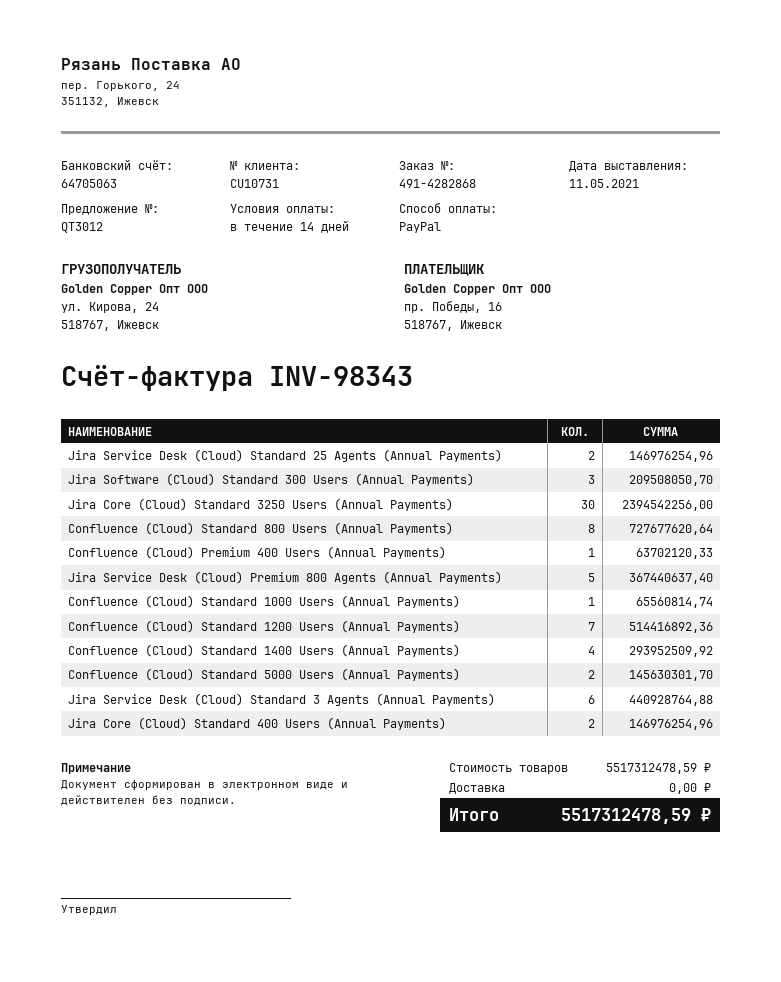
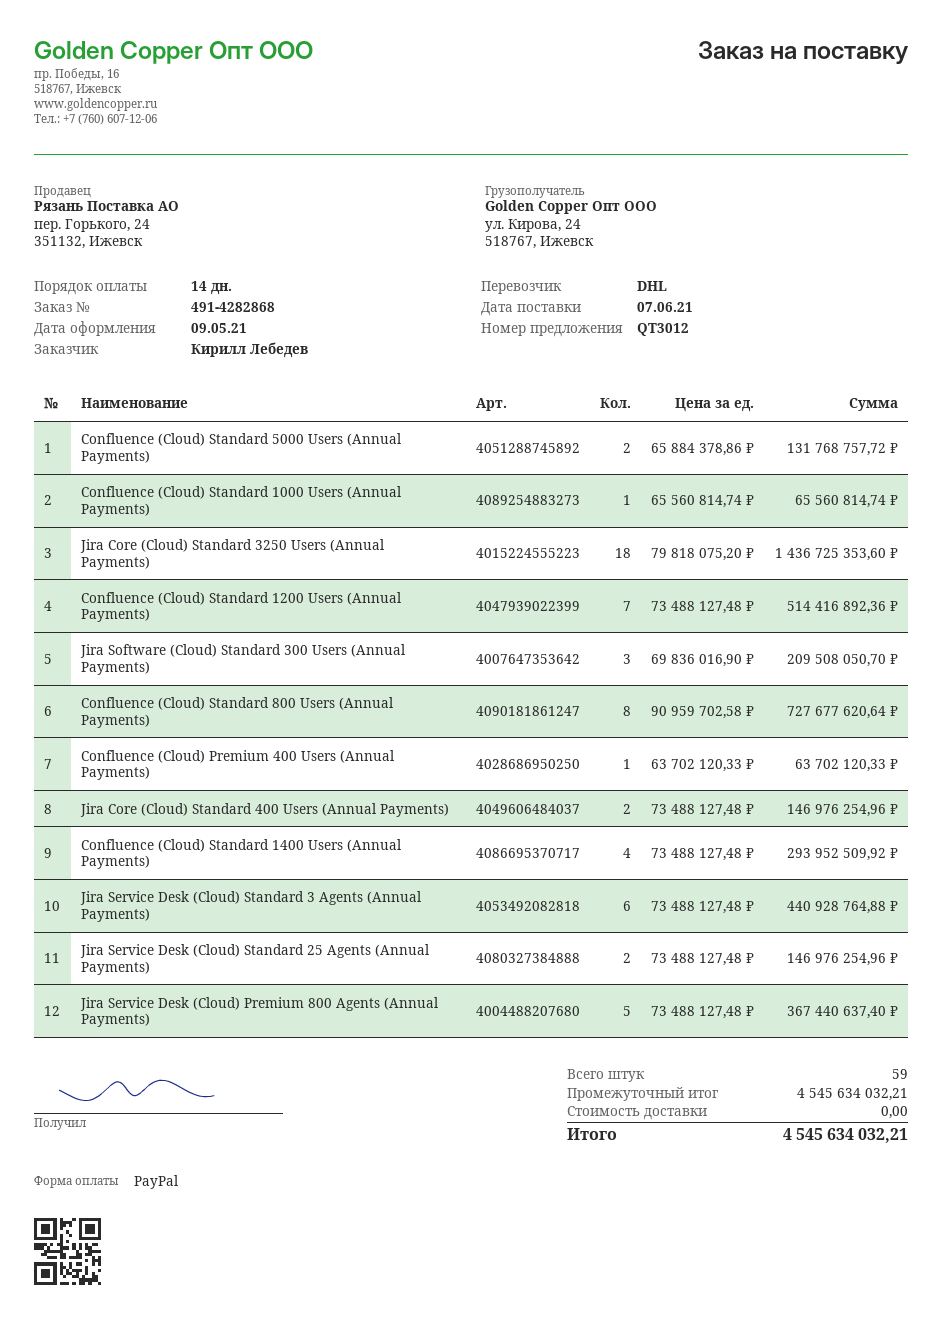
Jira Core (Cloud) Standard 3250 Users (Annual Payments): 30 for 2394542256.00 -> 18 for 1436725353.60
Confluence (Cloud) Standard 5000 Users (Annual Payments): 2 for 145630301.70 -> 2 for 131768757.72
subtotal: 5517312478.59 -> 4545634032.21
total: 5517312478.59 -> 4545634032.21

